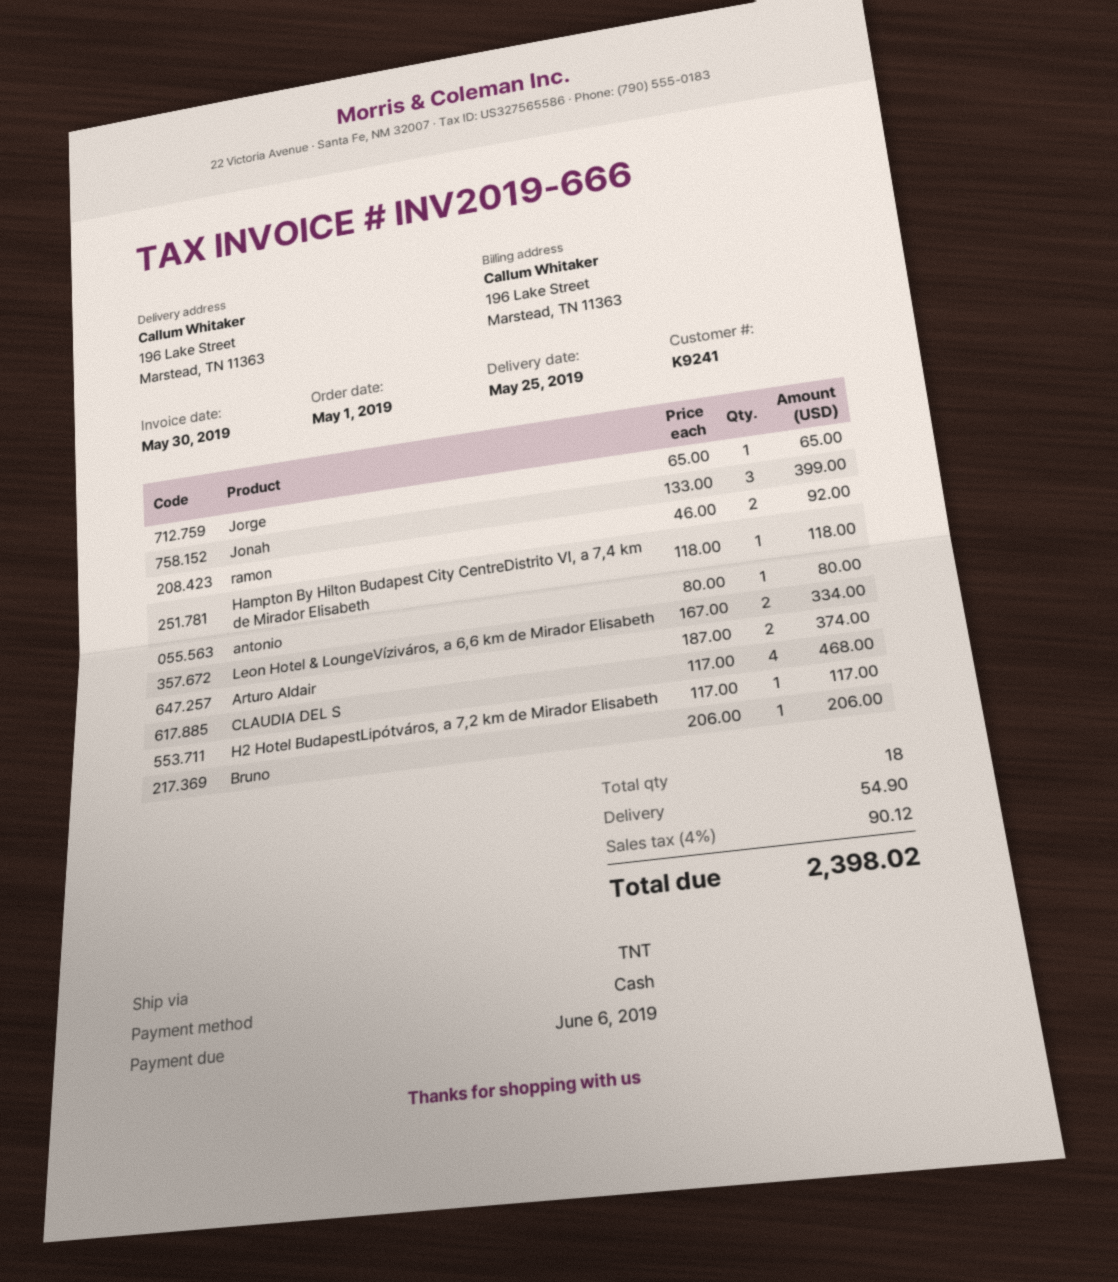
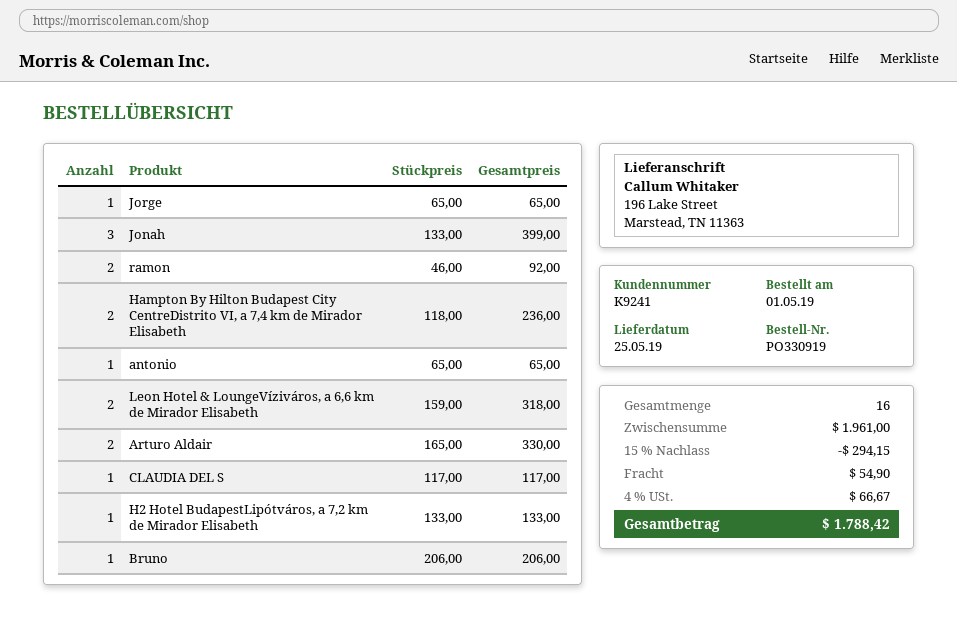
Hampton By Hilton Budapest City CentreDistrito VI, a 7,4 km de Mirador Elisabeth: 1 x 118.00 = 118.00 -> 2 x 118.00 = 236.00
antonio: 1 x 80.00 = 80.00 -> 1 x 65.00 = 65.00
Leon Hotel & LoungeVíziváros, a 6,6 km de Mirador Elisabeth: 2 x 167.00 = 334.00 -> 2 x 159.00 = 318.00
Arturo Aldair: 2 x 187.00 = 374.00 -> 2 x 165.00 = 330.00
CLAUDIA DEL S: 4 x 117.00 = 468.00 -> 1 x 117.00 = 117.00
H2 Hotel BudapestLipótváros, a 7,2 km de Mirador Elisabeth: 1 x 117.00 = 117.00 -> 1 x 133.00 = 133.00
total quantity: 18 -> 16
discount: none -> 15% = 294.15
tax: 4% = 90.12 -> 4% = 66.67
total: 2398.02 -> 1788.42

